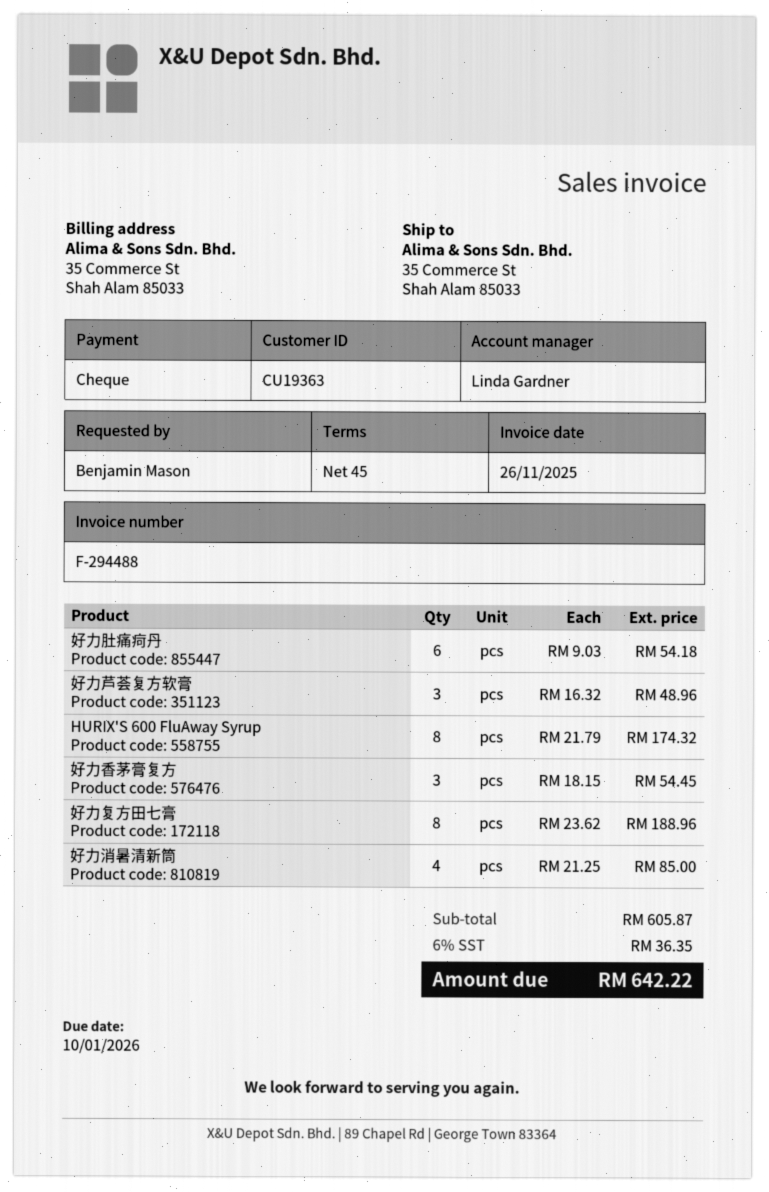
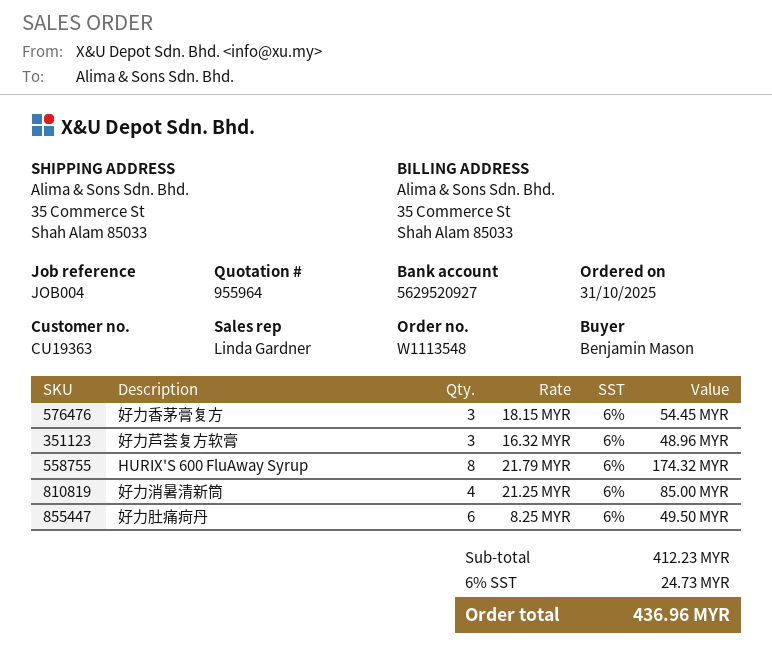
好力肚痛疴丹: 6 x 9.03 = 54.18 -> 6 x 8.25 = 49.50
好力复方田七膏: 8 x 23.62 = 188.96 -> none
subtotal: 605.87 -> 412.23
tax: 6% = 36.35 -> 6% = 24.73
total: 642.22 -> 436.96

